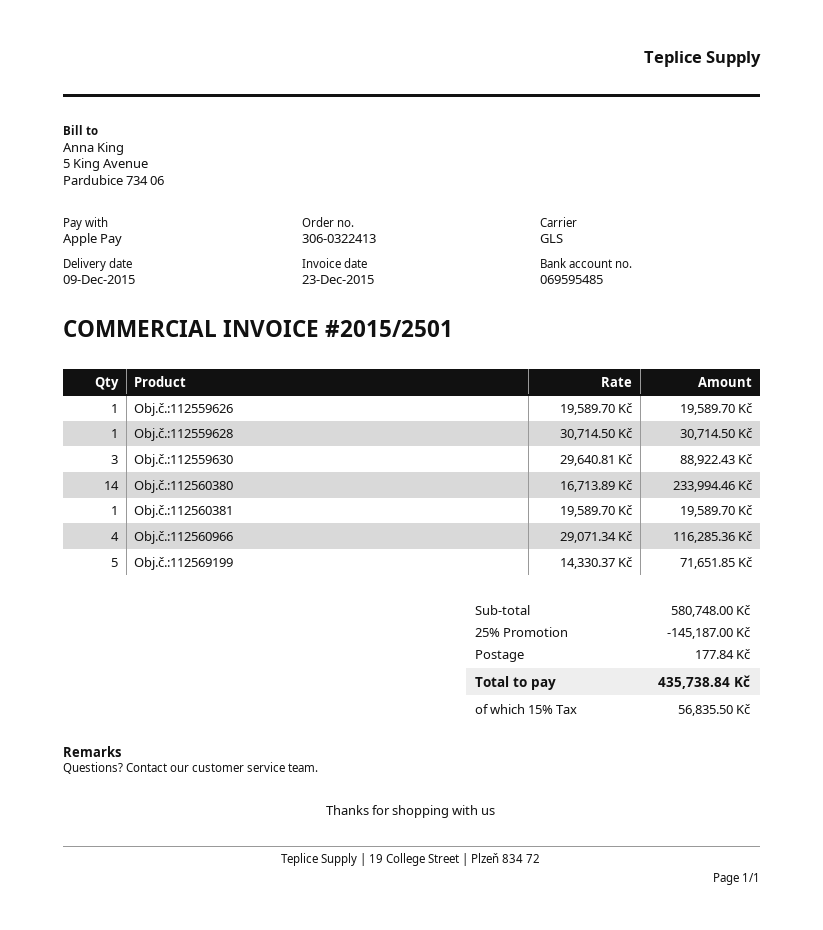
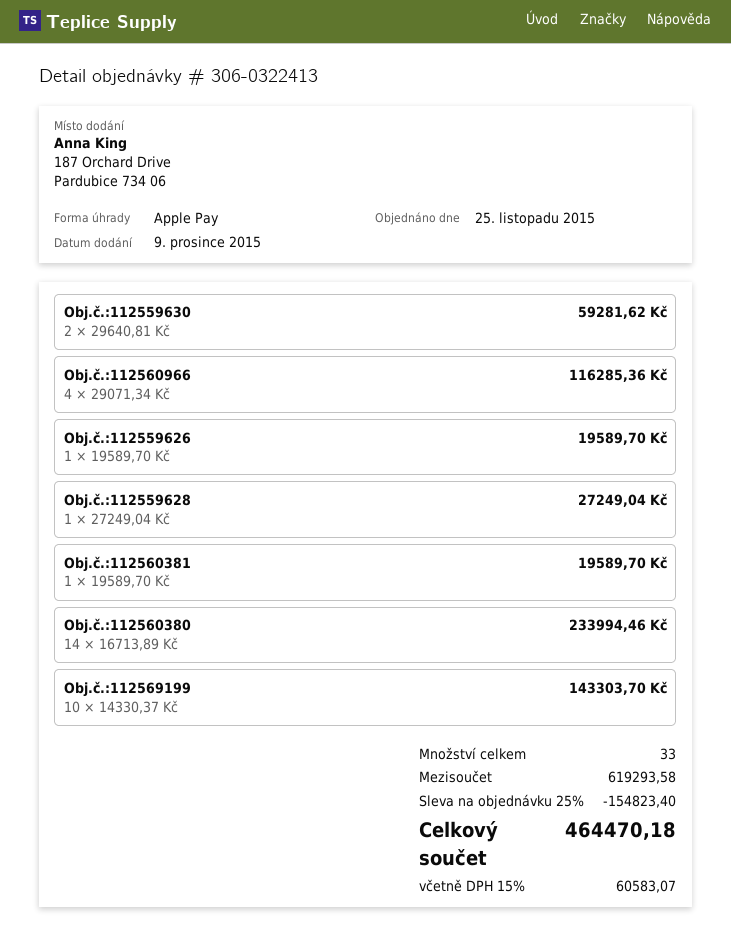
Obj.č.:112559628: 1 x 30714.50 = 30714.50 -> 1 x 27249.04 = 27249.04
Obj.č.:112559630: 3 x 29640.81 = 88922.43 -> 2 x 29640.81 = 59281.62
Obj.č.:112569199: 5 x 14330.37 = 71651.85 -> 10 x 14330.37 = 143303.70
subtotal: 580748.00 -> 619293.58
discount: 25% = 145187.00 -> 25% = 154823.40
shipping: 177.84 -> none
tax: 15% = 56835.50 -> 15% = 60583.07
total: 435738.84 -> 464470.18

